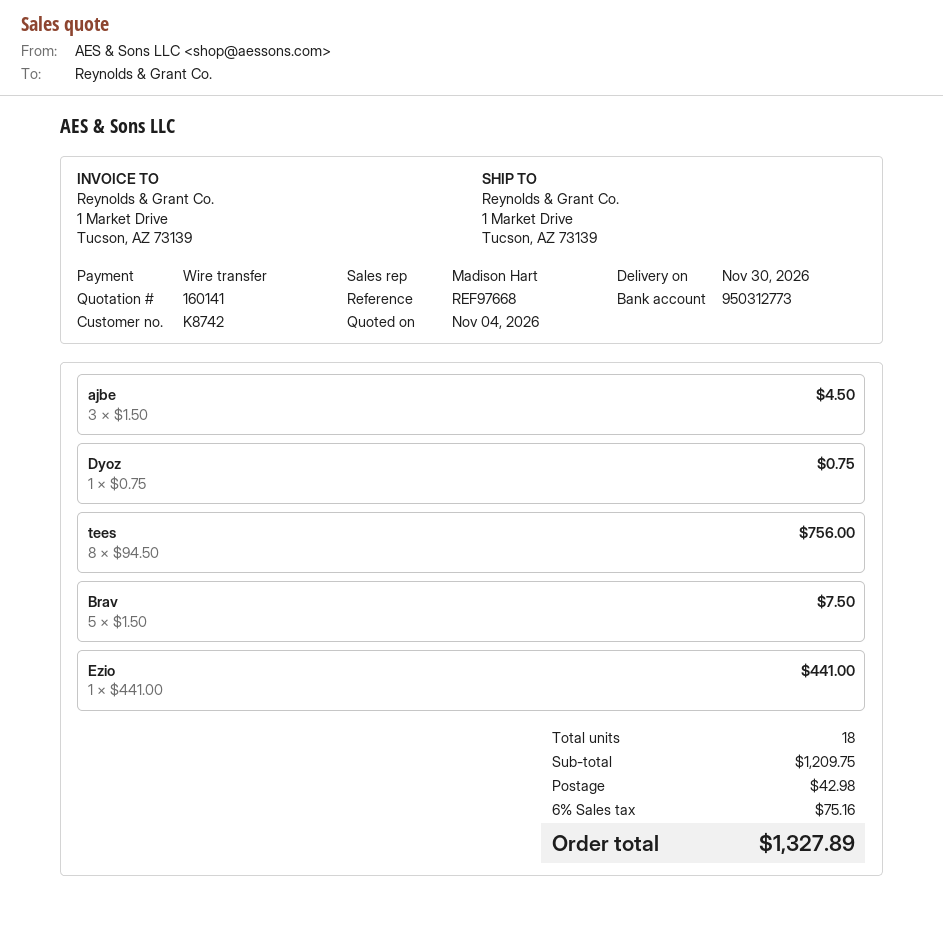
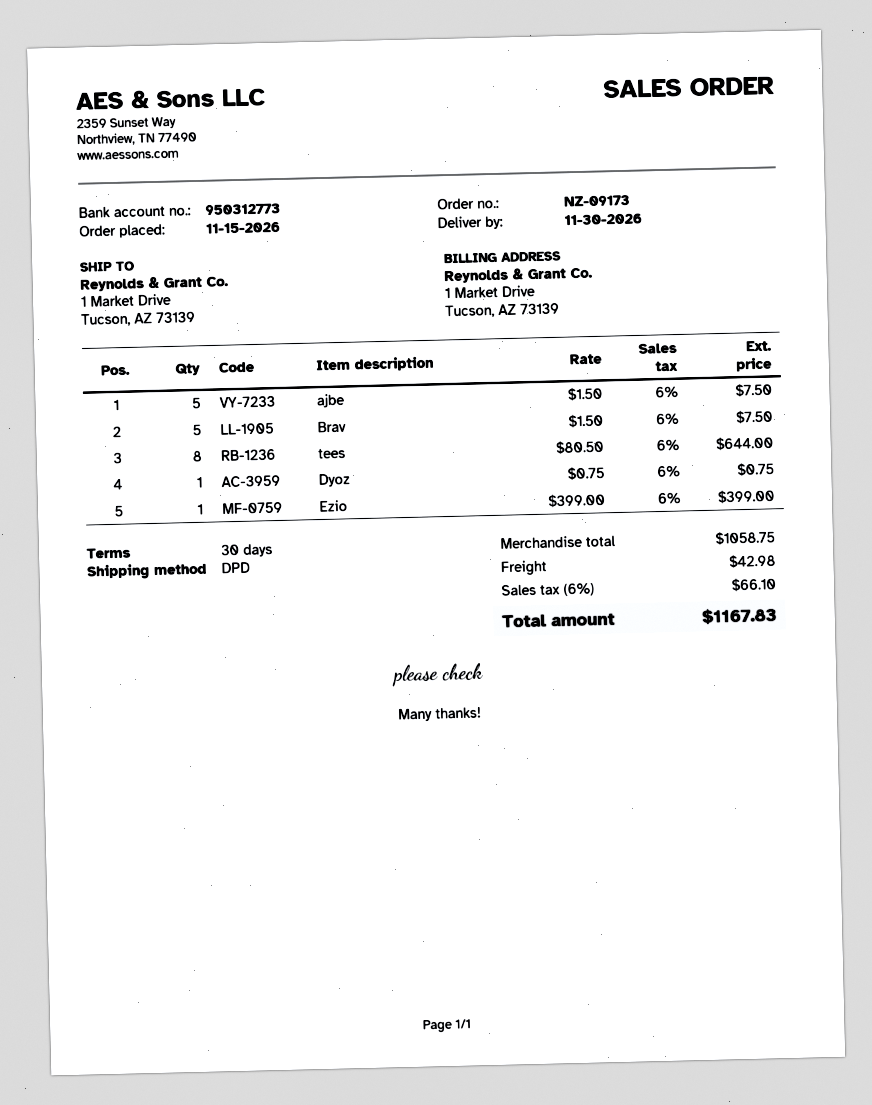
ajbe: 3 x 1.50 = 4.50 -> 5 x 1.50 = 7.50
tees: 8 x 94.50 = 756.00 -> 8 x 80.50 = 644.00
Ezio: 1 x 441.00 = 441.00 -> 1 x 399.00 = 399.00
subtotal: 1209.75 -> 1058.75
tax: 6% = 75.16 -> 6% = 66.10
total: 1327.89 -> 1167.83

